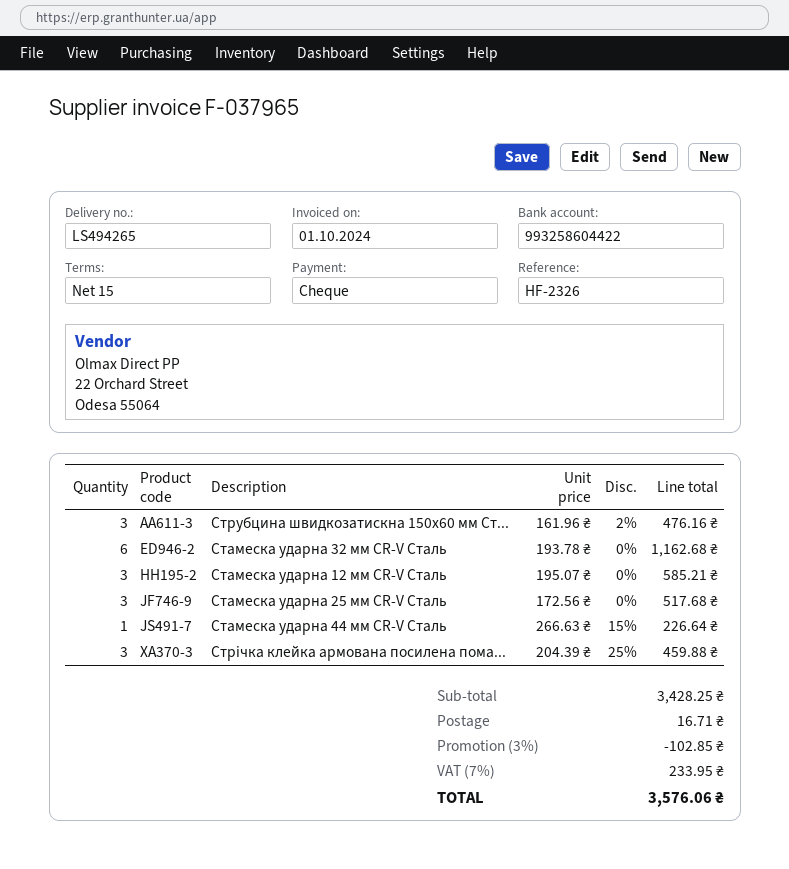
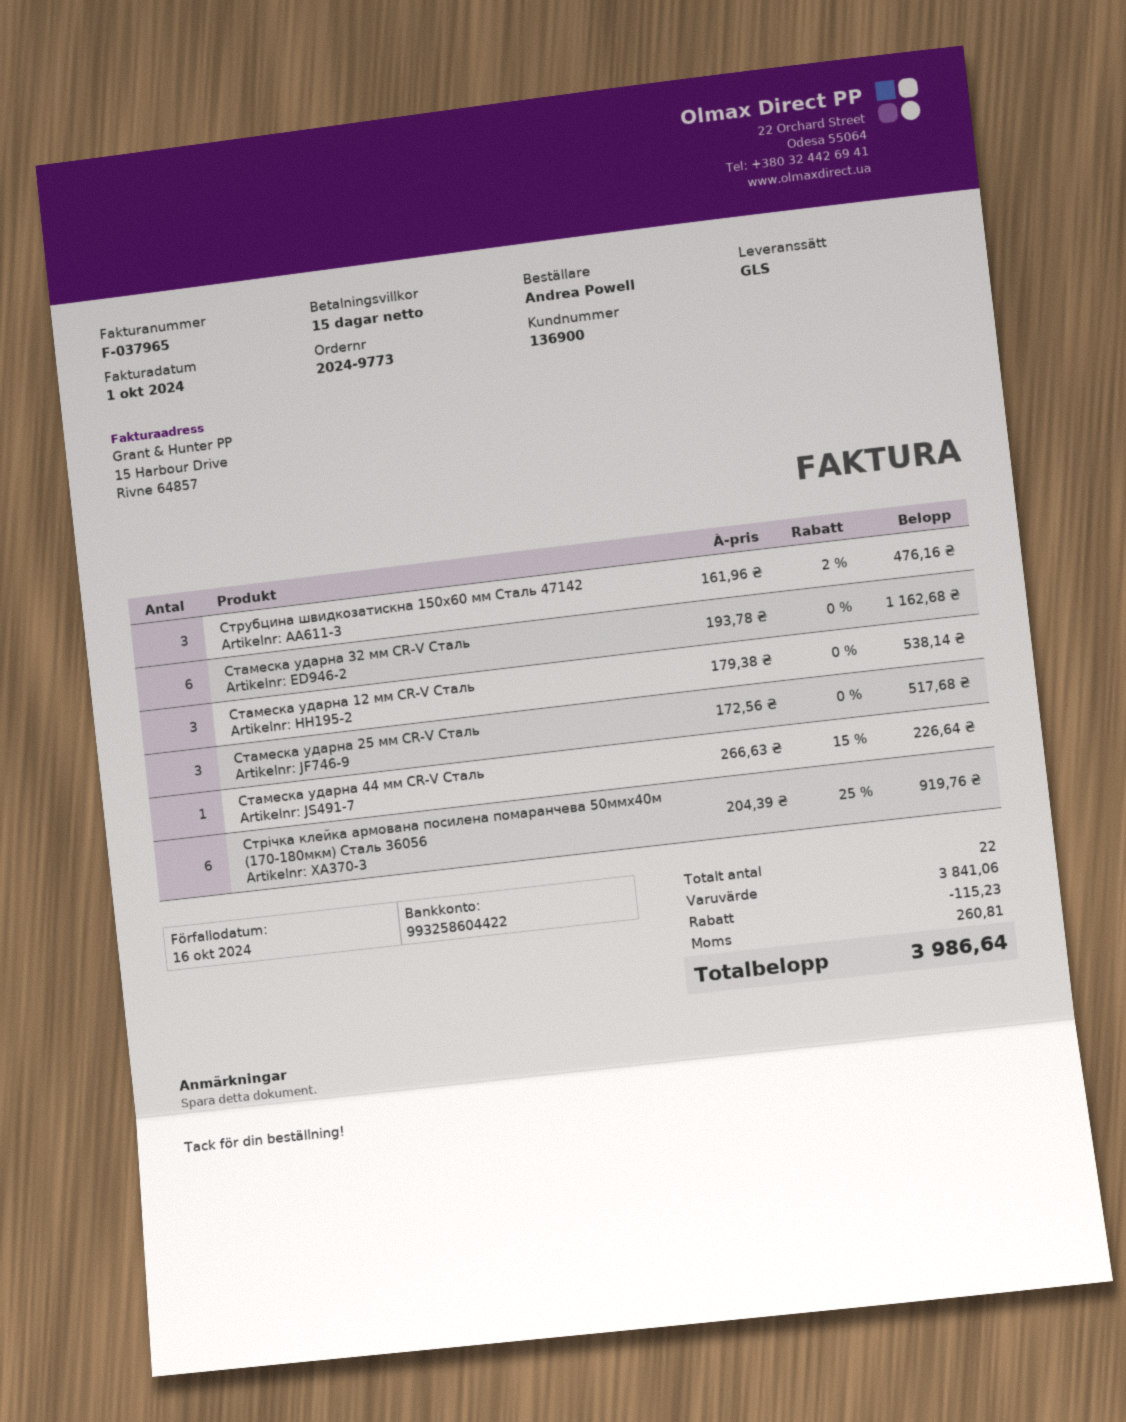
Стамеска ударна 12 мм CR-V Сталь: 3 x 195.07 = 585.21 -> 3 x 179.38 = 538.14
Стрічка клейка армована посилена пома...: 3 x 204.39 - 25% = 459.88 -> 6 x 204.39 - 25% = 919.76
subtotal: 3428.25 -> 3841.06
discount: 102.85 -> 115.23
shipping: 16.71 -> none
tax: 233.95 -> 260.81
total: 3576.06 -> 3986.64

